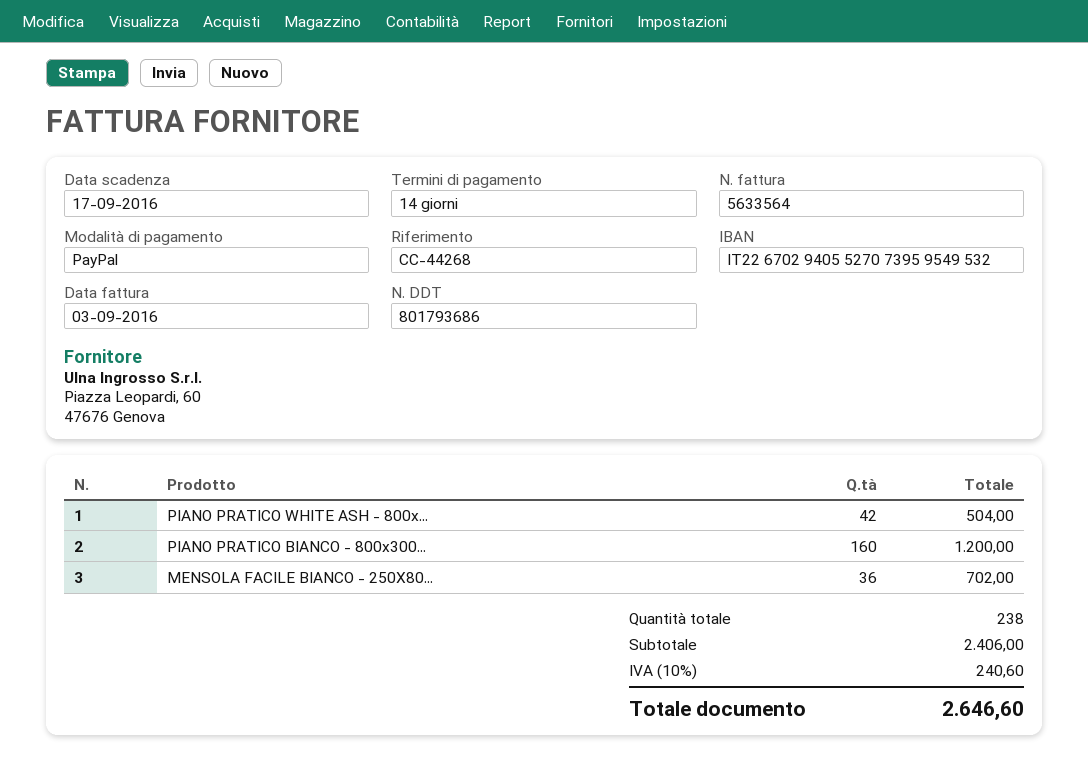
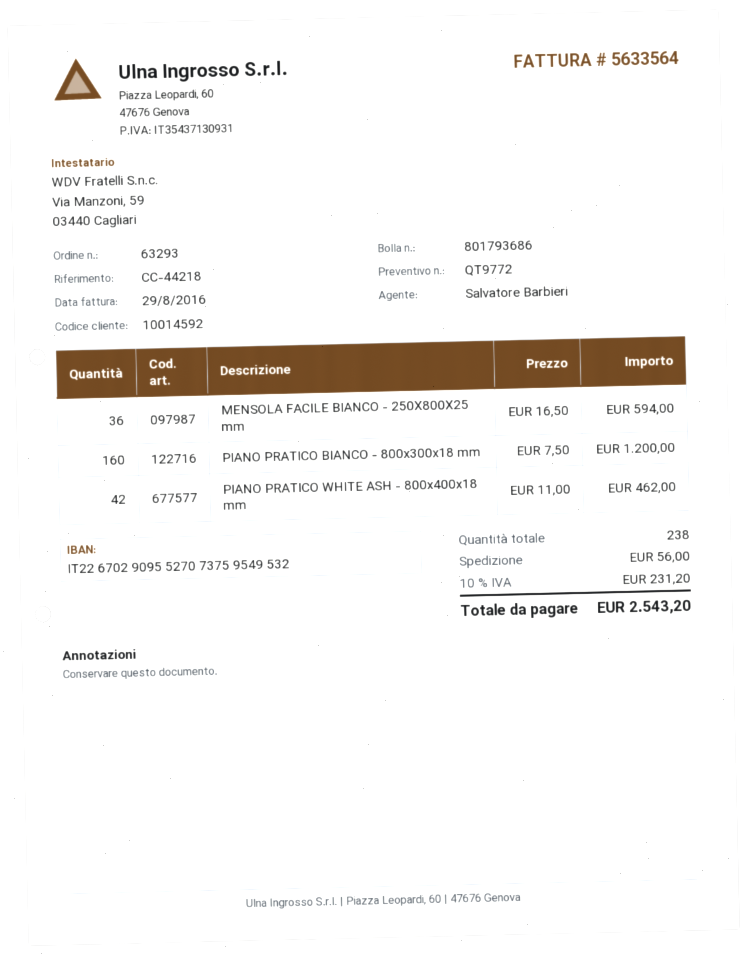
invoice date: 2016-09-03 -> 2016-08-29
reference: CC-44268 -> CC-44218
bank account: IT2267029405527073959549532 -> IT2267029095527073759549532
PIANO PRATICO WHITE ASH - 800x...: 42 for 504.00 -> 42 for 462.00
MENSOLA FACILE BIANCO - 250X80...: 36 for 702.00 -> 36 for 594.00
shipping: none -> 56.00
tax: 10% = 240.60 -> 10% = 231.20
total: 2646.60 -> 2543.20

